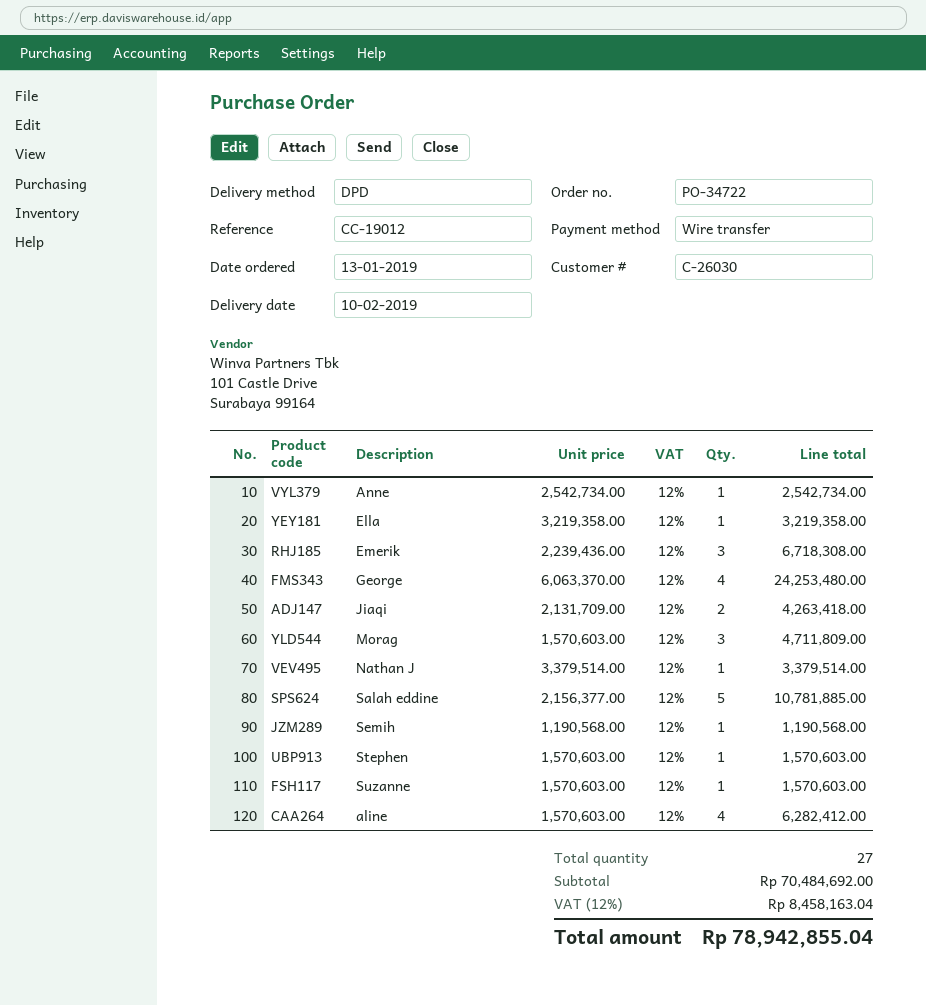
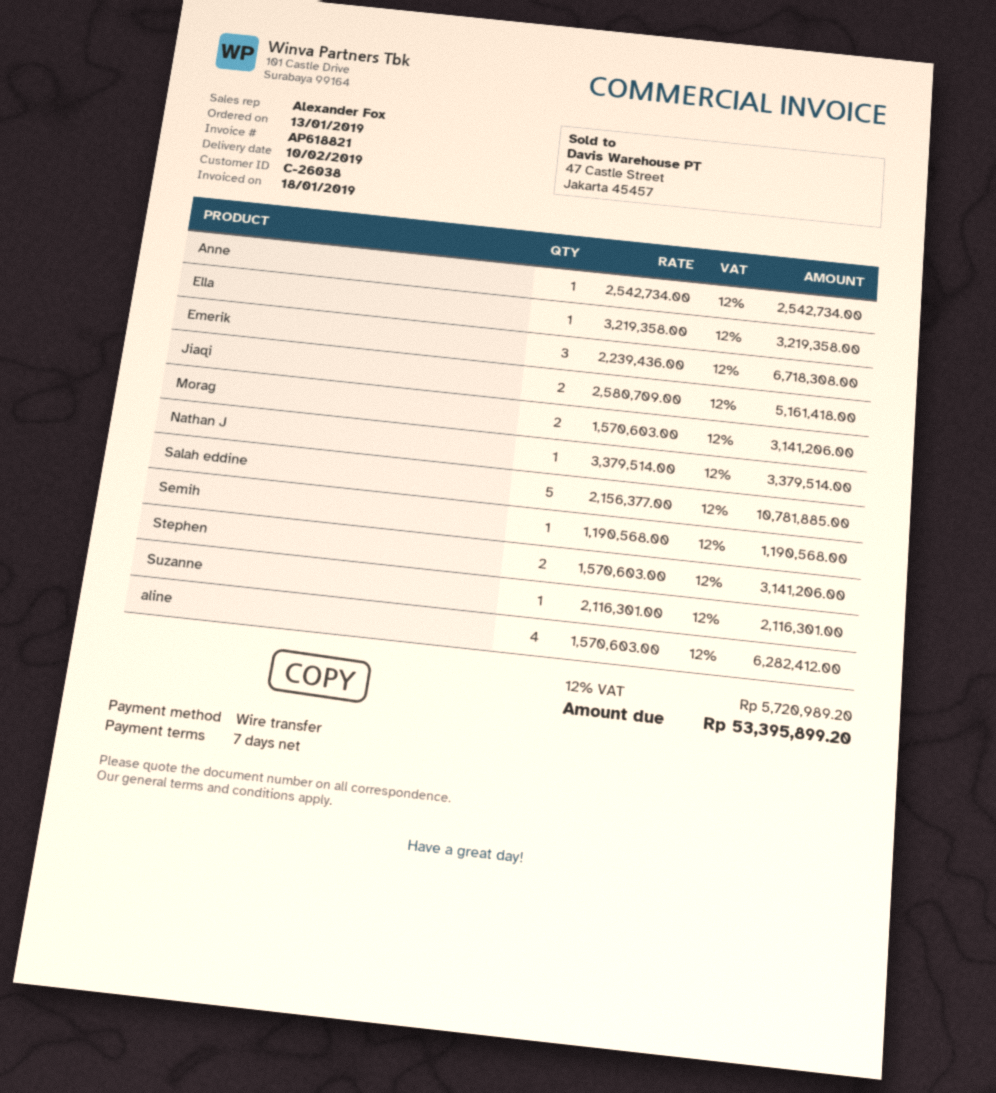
customer number: C-26030 -> C-26038
George: 4 x 6063370.00 = 24253480.00 -> none
Jiaqi: 2 x 2131709.00 = 4263418.00 -> 2 x 2580709.00 = 5161418.00
Morag: 3 x 1570603.00 = 4711809.00 -> 2 x 1570603.00 = 3141206.00
Stephen: 1 x 1570603.00 = 1570603.00 -> 2 x 1570603.00 = 3141206.00
Suzanne: 1 x 1570603.00 = 1570603.00 -> 1 x 2116301.00 = 2116301.00
tax: 12% = 8458163.04 -> 12% = 5720989.20
total: 78942855.04 -> 53395899.20

